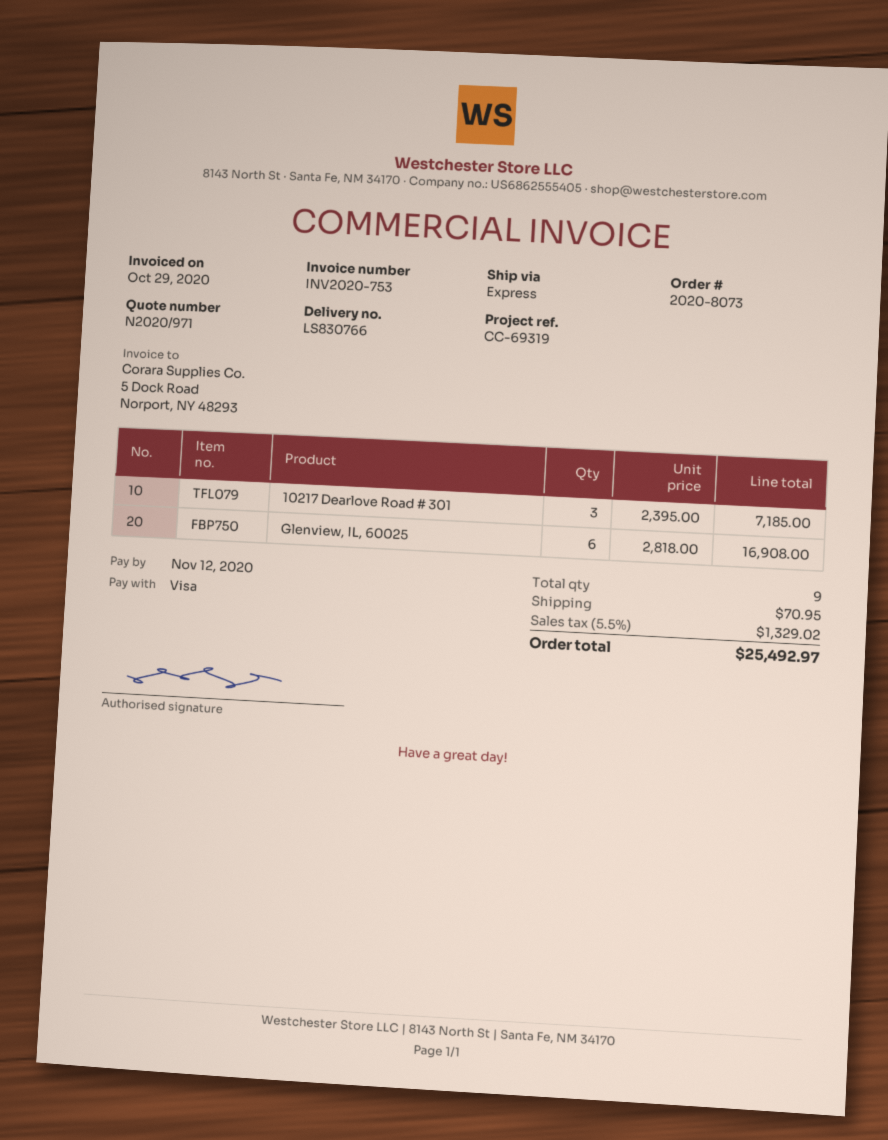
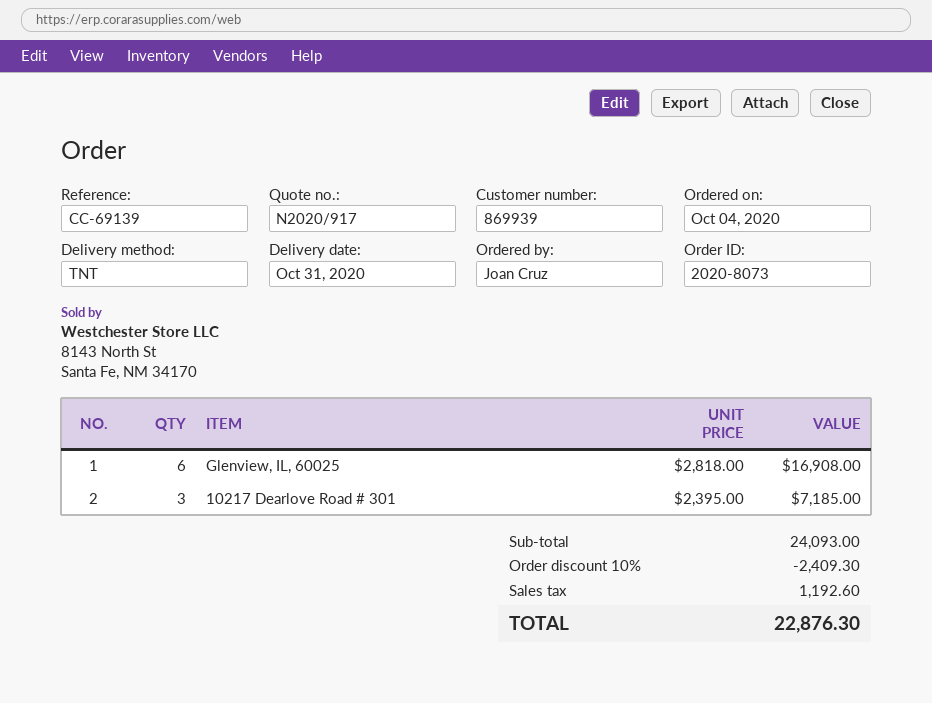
quote number: N2020/971 -> N2020/917
reference: CC-69319 -> CC-69139
shipping method: express -> TNT
discount: none -> 10% = 2409.30
shipping: 70.95 -> none
tax: 1329.02 -> 1192.60
total: 25492.97 -> 22876.30

